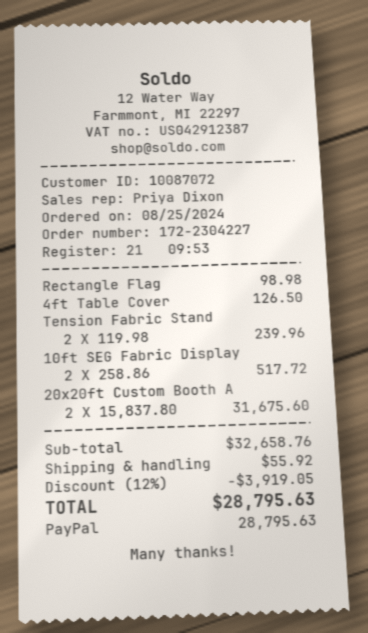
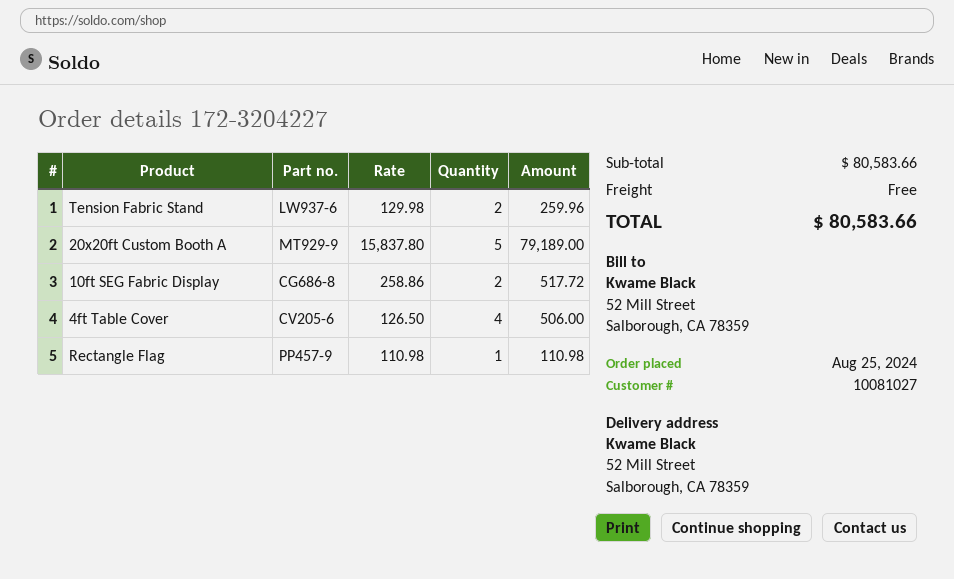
order number: 172-2304227 -> 172-3204227
customer number: 10087072 -> 10081027
Rectangle Flag: 1 x 98.98 = 98.98 -> 1 x 110.98 = 110.98
4ft Table Cover: 1 x 126.50 = 126.50 -> 4 x 126.50 = 506.00
Tension Fabric Stand: 2 x 119.98 = 239.96 -> 2 x 129.98 = 259.96
20x20ft Custom Booth A: 2 x 15837.80 = 31675.60 -> 5 x 15837.80 = 79189.00
subtotal: 32658.76 -> 80583.66
discount: 12% = 3919.05 -> none
shipping: 55.92 -> 0.00
total: 28795.63 -> 80583.66

